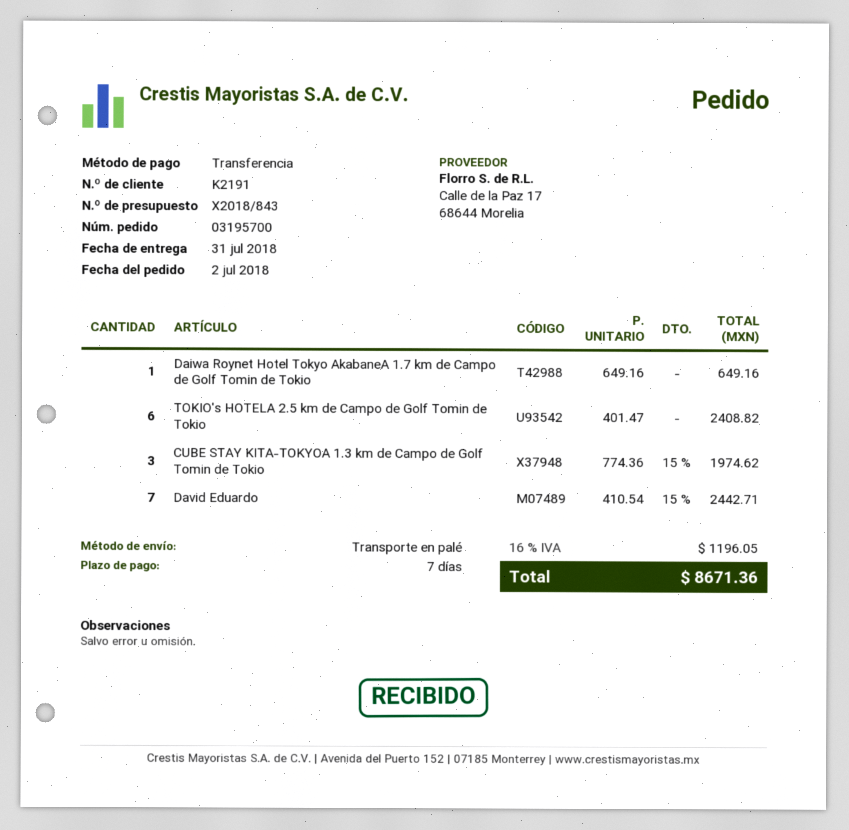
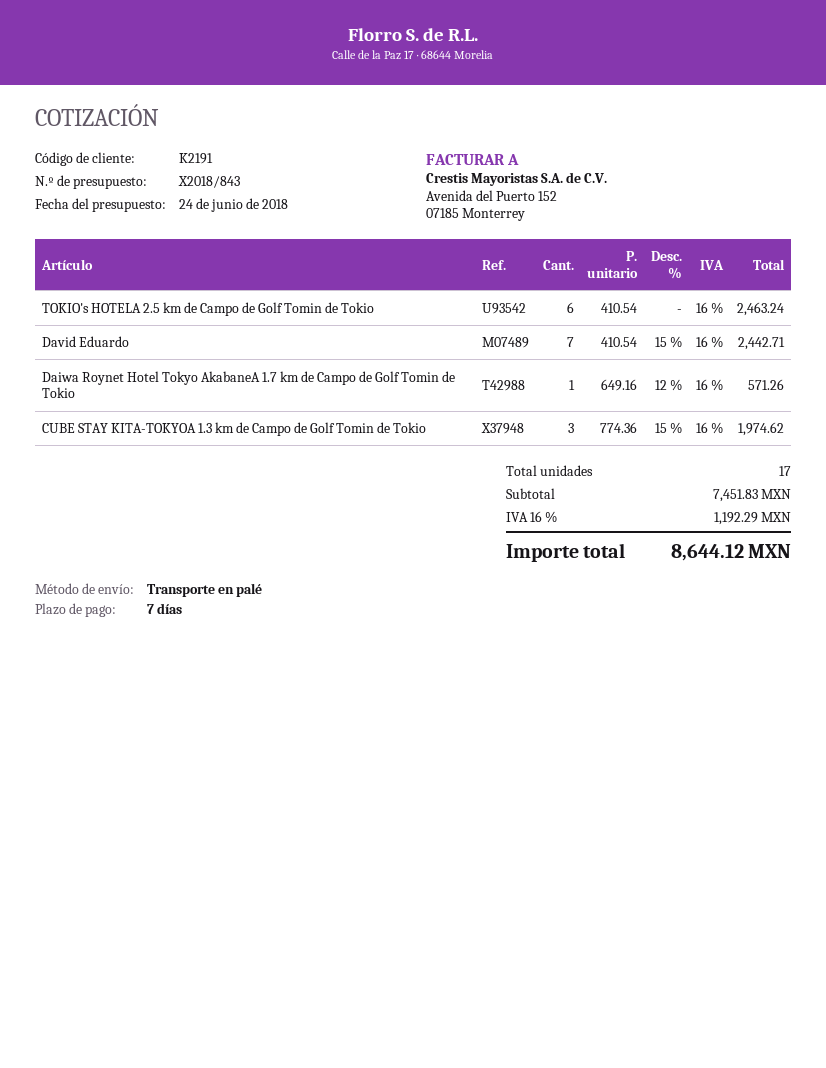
Daiwa Roynet Hotel Tokyo AkabaneA 1.7 km de Campo de Golf Tomin de Tokio: 1 x 649.16 = 649.16 -> 1 x 649.16 - 12% = 571.26
TOKIO's HOTELA 2.5 km de Campo de Golf Tomin de Tokio: 6 x 401.47 = 2408.82 -> 6 x 410.54 = 2463.24
tax: 16% = 1196.05 -> 16% = 1192.29
total: 8671.36 -> 8644.12

